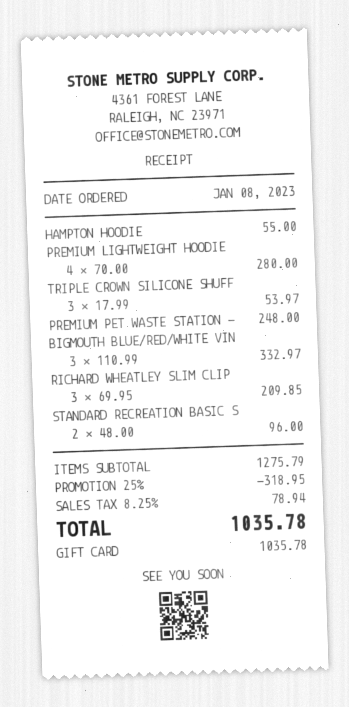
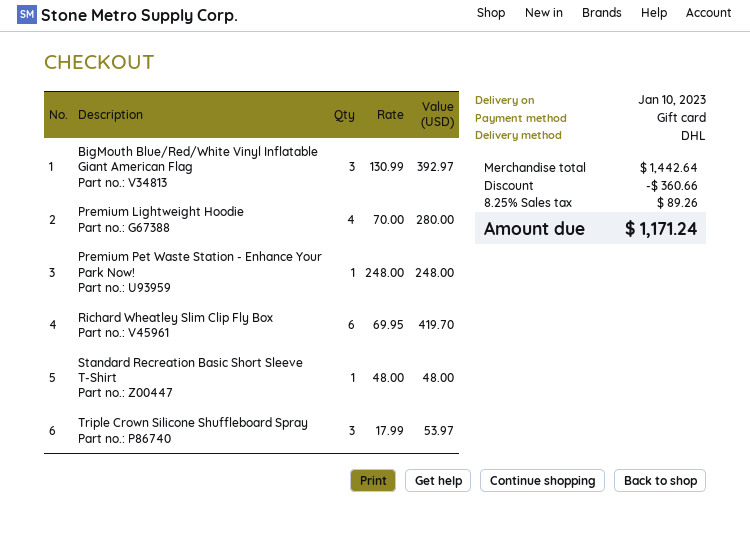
HAMPTON HOODIE: 1 x 55.00 = 55.00 -> none
BIGMOUTH BLUE/RED/WHITE VIN: 3 x 110.99 = 332.97 -> 3 x 130.99 = 392.97
RICHARD WHEATLEY SLIM CLIP: 3 x 69.95 = 209.85 -> 6 x 69.95 = 419.70
STANDARD RECREATION BASIC S: 2 x 48.00 = 96.00 -> 1 x 48.00 = 48.00
subtotal: 1275.79 -> 1442.64
discount: 318.95 -> 360.66
tax: 8.25% = 78.94 -> 8.25% = 89.26
total: 1035.78 -> 1171.24

